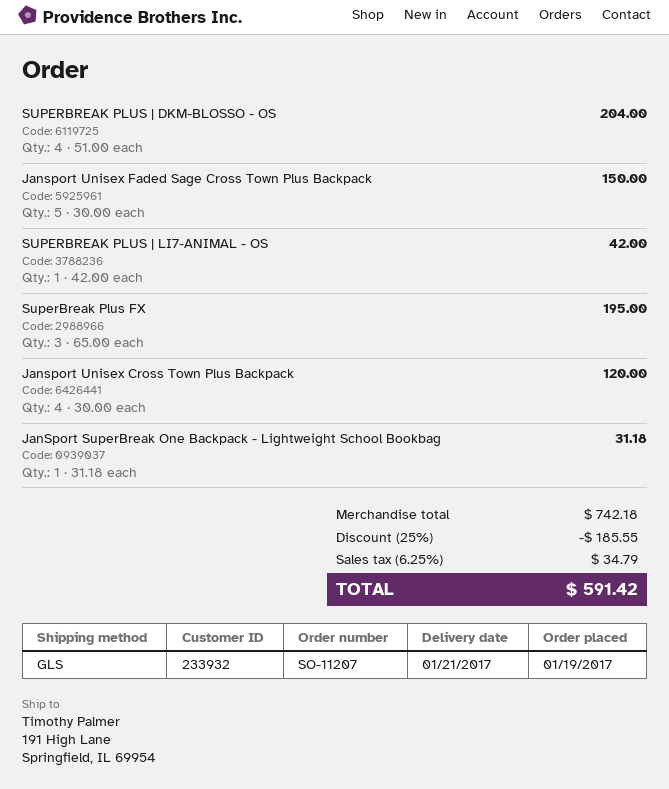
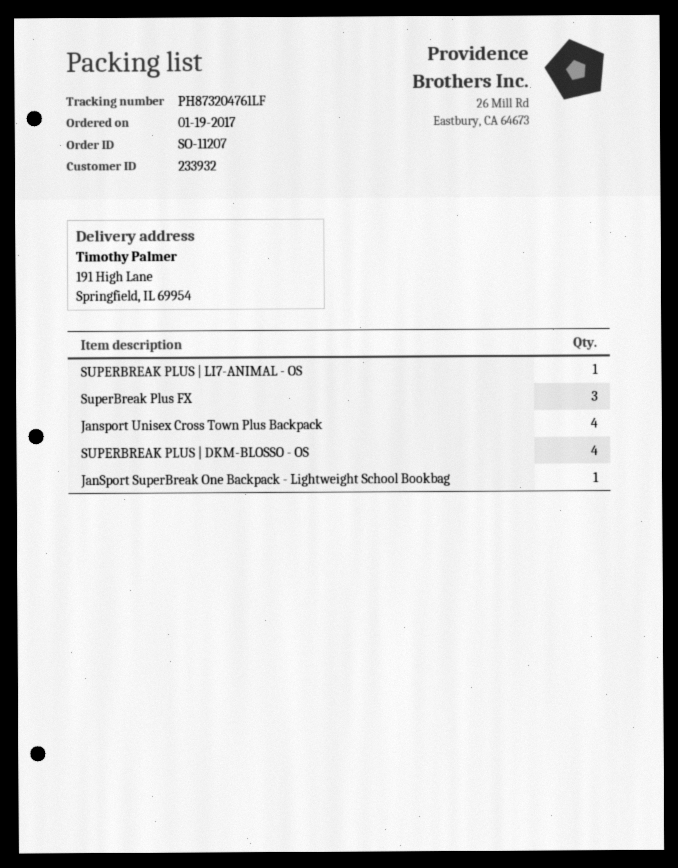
Jansport Unisex Faded Sage Cross Town Plus Backpack: 5 -> none

